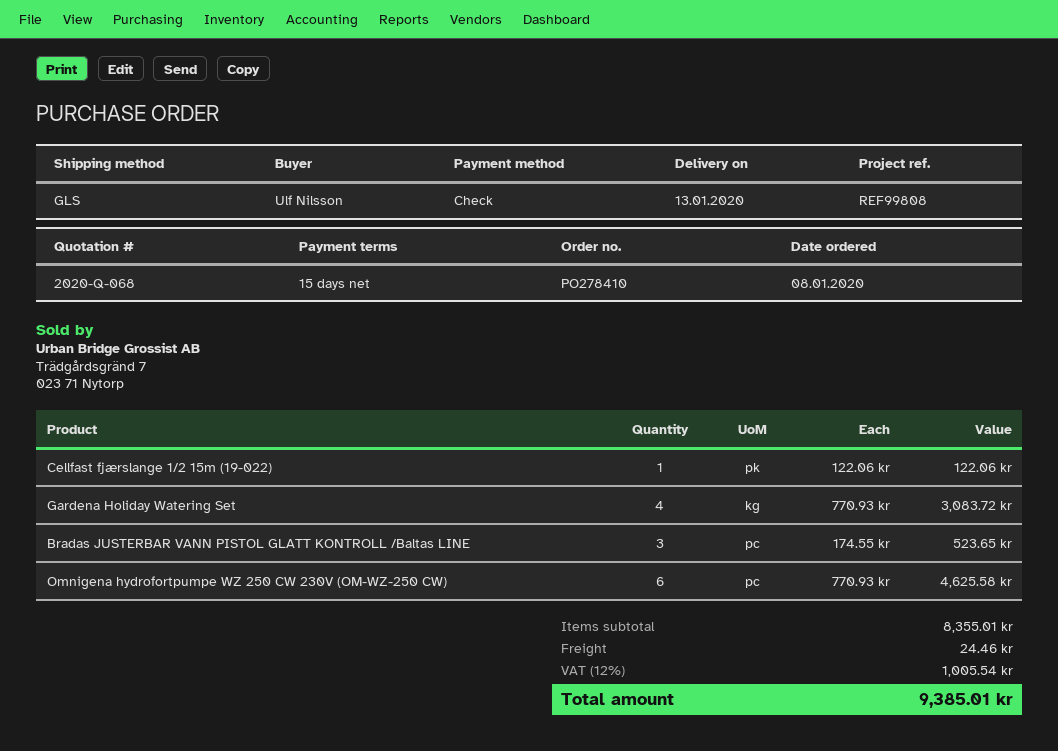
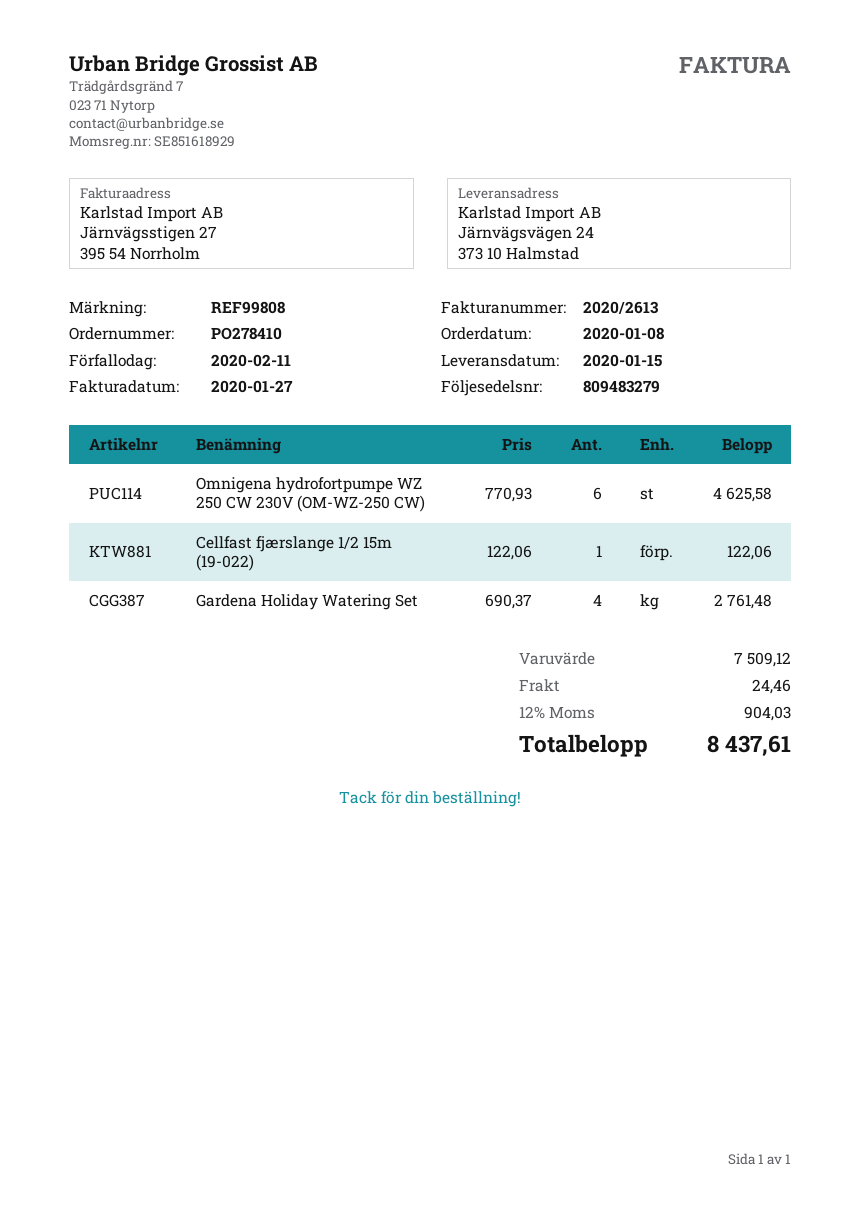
delivery date: 2020-01-13 -> 2020-01-15
Gardena Holiday Watering Set: 4 x 770.93 = 3083.72 -> 4 x 690.37 = 2761.48
Bradas JUSTERBAR VANN PISTOL GLATT KONTROLL /Baltas LINE: 3 x 174.55 = 523.65 -> none
subtotal: 8355.01 -> 7509.12
tax: 12% = 1005.54 -> 12% = 904.03
total: 9385.01 -> 8437.61

